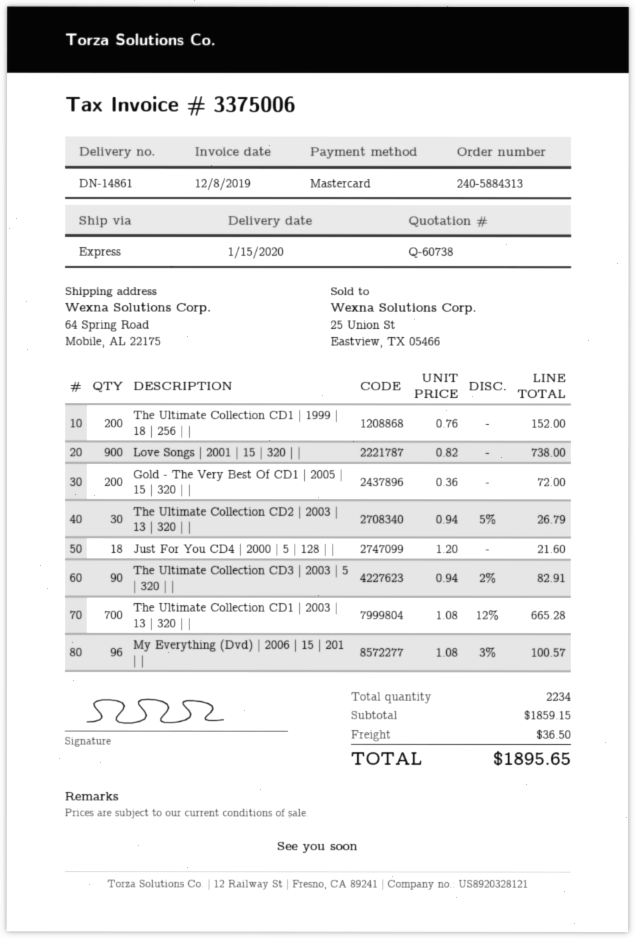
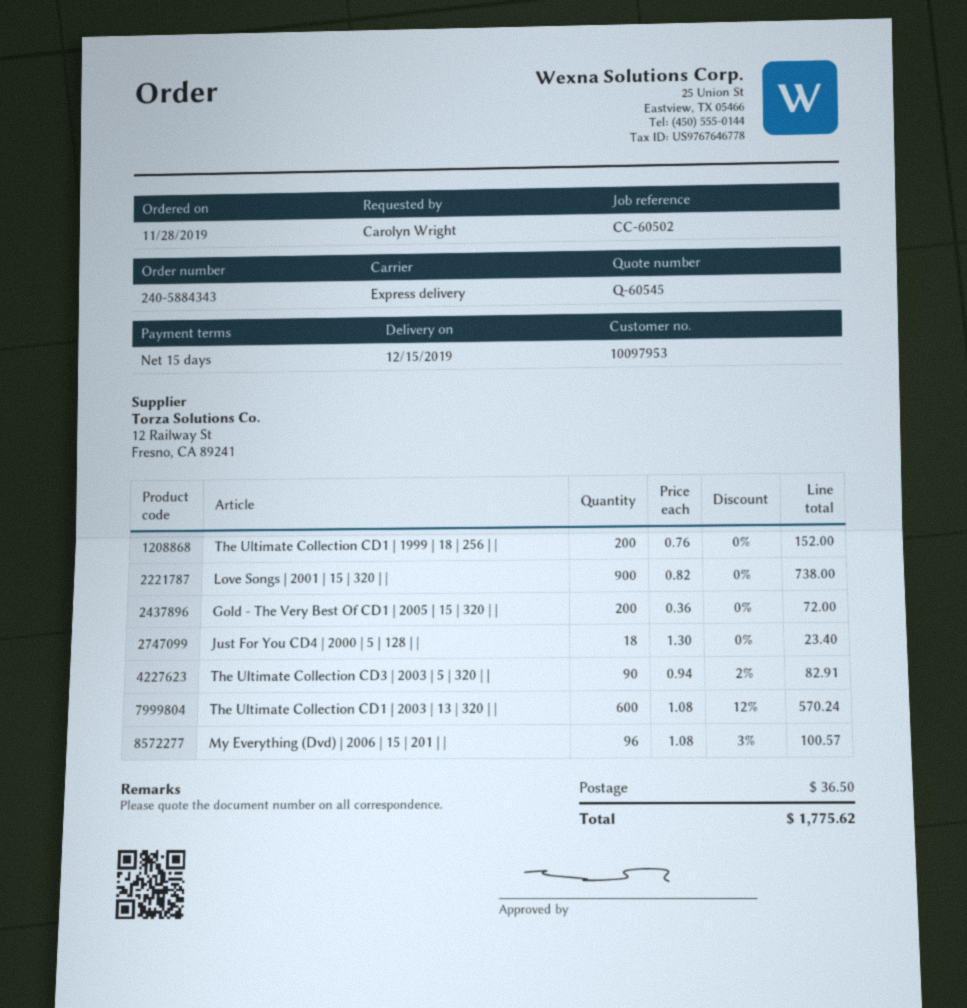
quote number: Q-60738 -> Q-60545
order number: 240-5884313 -> 240-5884343
delivery date: 2020-01-15 -> 2019-12-15
The Ultimate Collection CD2 | 2003 | 13 | 320 | |: 30 x 0.94 - 5% = 26.79 -> none
Just For You CD4 | 2000 | 5 | 128 | |: 18 x 1.20 = 21.60 -> 18 x 1.30 = 23.40
The Ultimate Collection CD1 | 2003 | 13 | 320 | |: 700 x 1.08 - 12% = 665.28 -> 600 x 1.08 - 12% = 570.24
total: 1895.65 -> 1775.62

